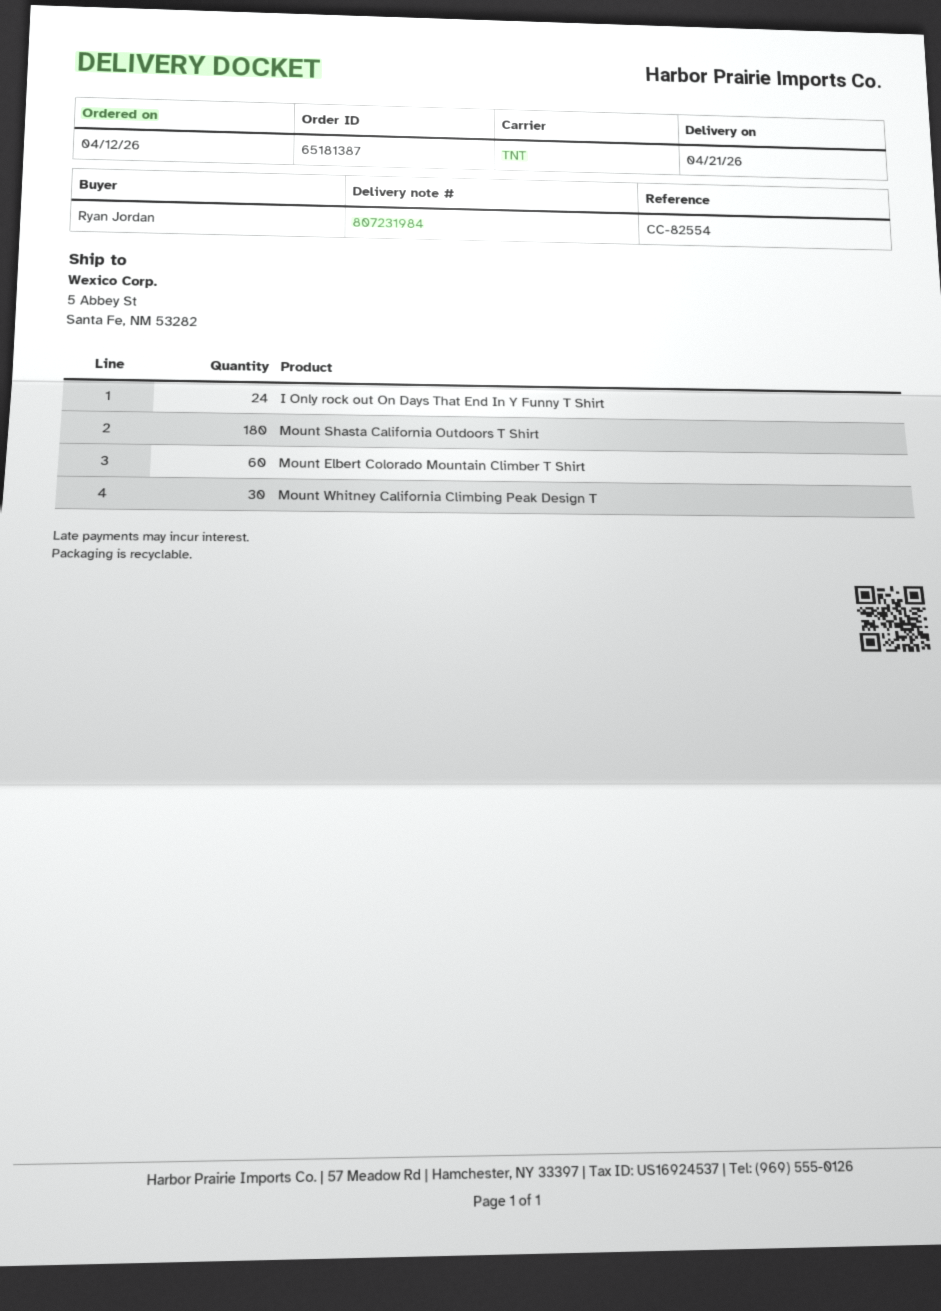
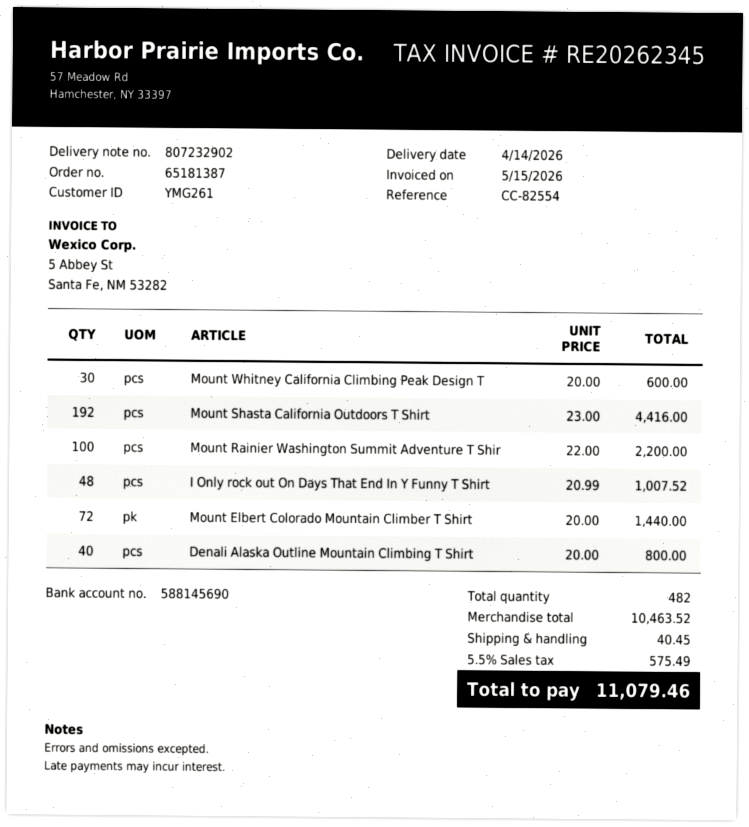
delivery note number: 807231984 -> 807232902
delivery date: 2026-04-21 -> 2026-04-14
I Only rock out On Days That End In Y Funny T Shirt: 24 -> 48
Mount Shasta California Outdoors T Shirt: 180 -> 192
Mount Elbert Colorado Mountain Climber T Shirt: 60 -> 72
Mount Rainier Washington Summit Adventure T Shir: none -> 100
Denali Alaska Outline Mountain Climbing T Shirt: none -> 40

